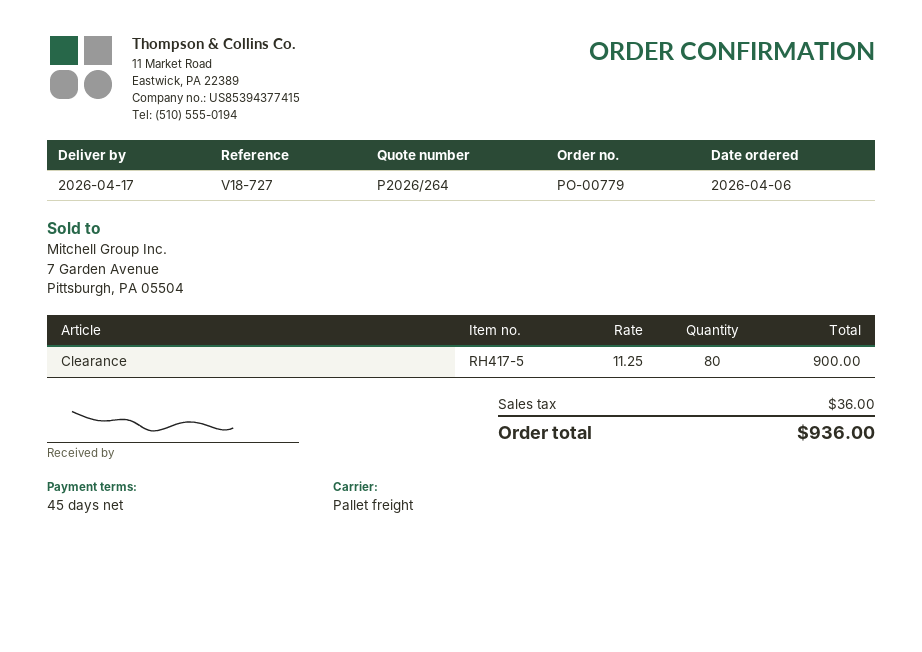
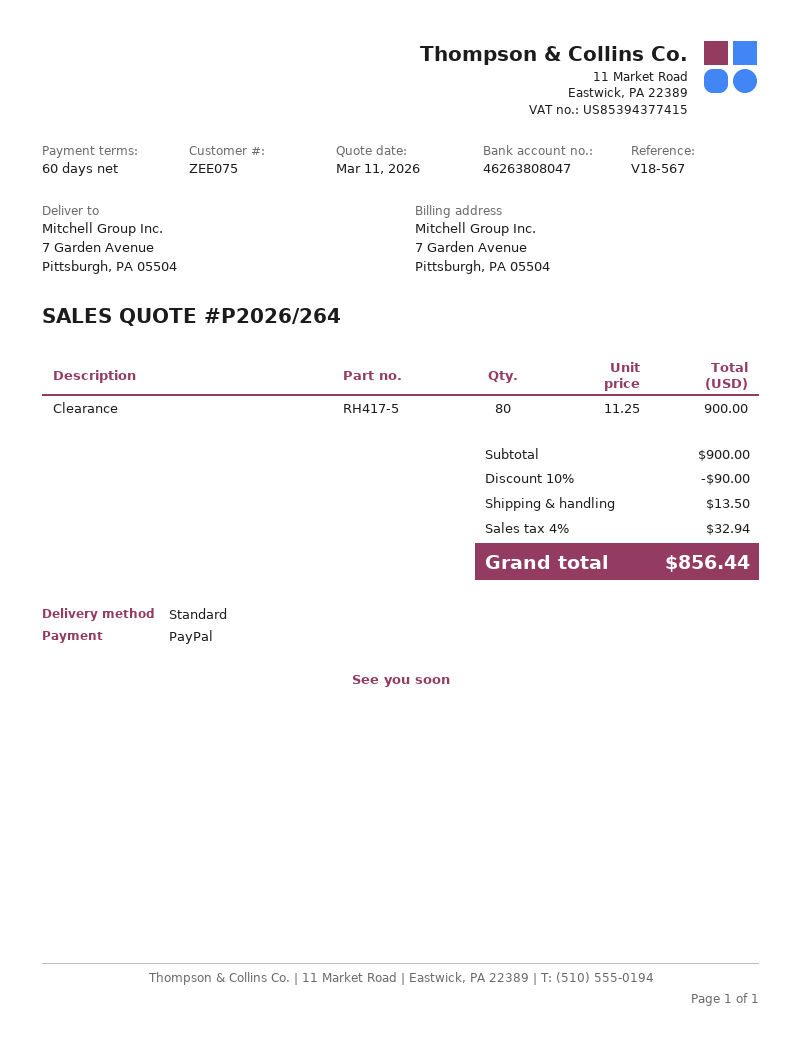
payment terms: 45 days -> 60 days
reference: V18-727 -> V18-567
shipping method: pallet freight -> standard
discount: none -> 10% = 90.00
shipping: none -> 13.50
tax: 36.00 -> 32.94
total: 936.00 -> 856.44

